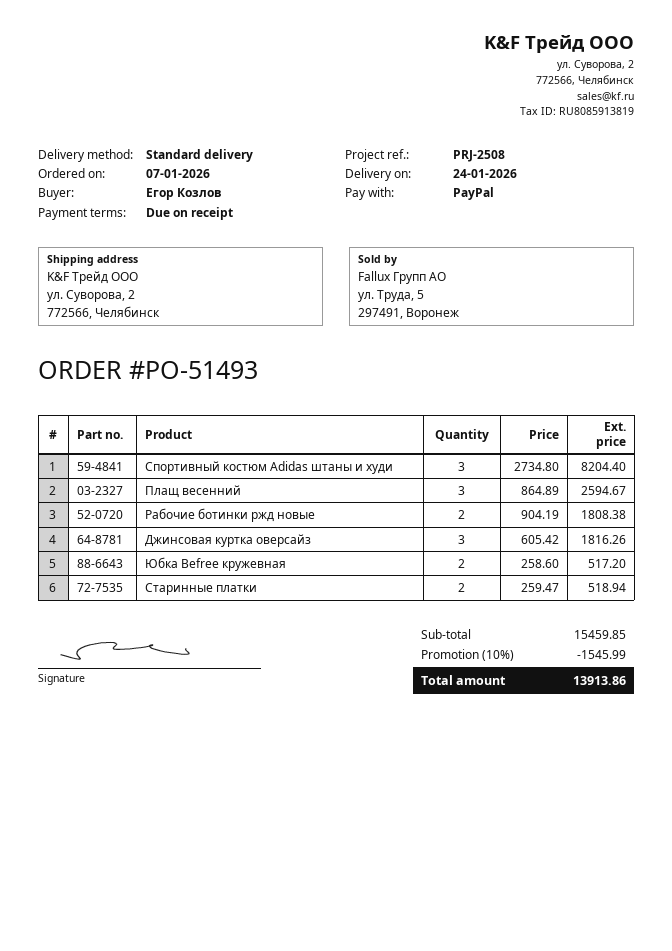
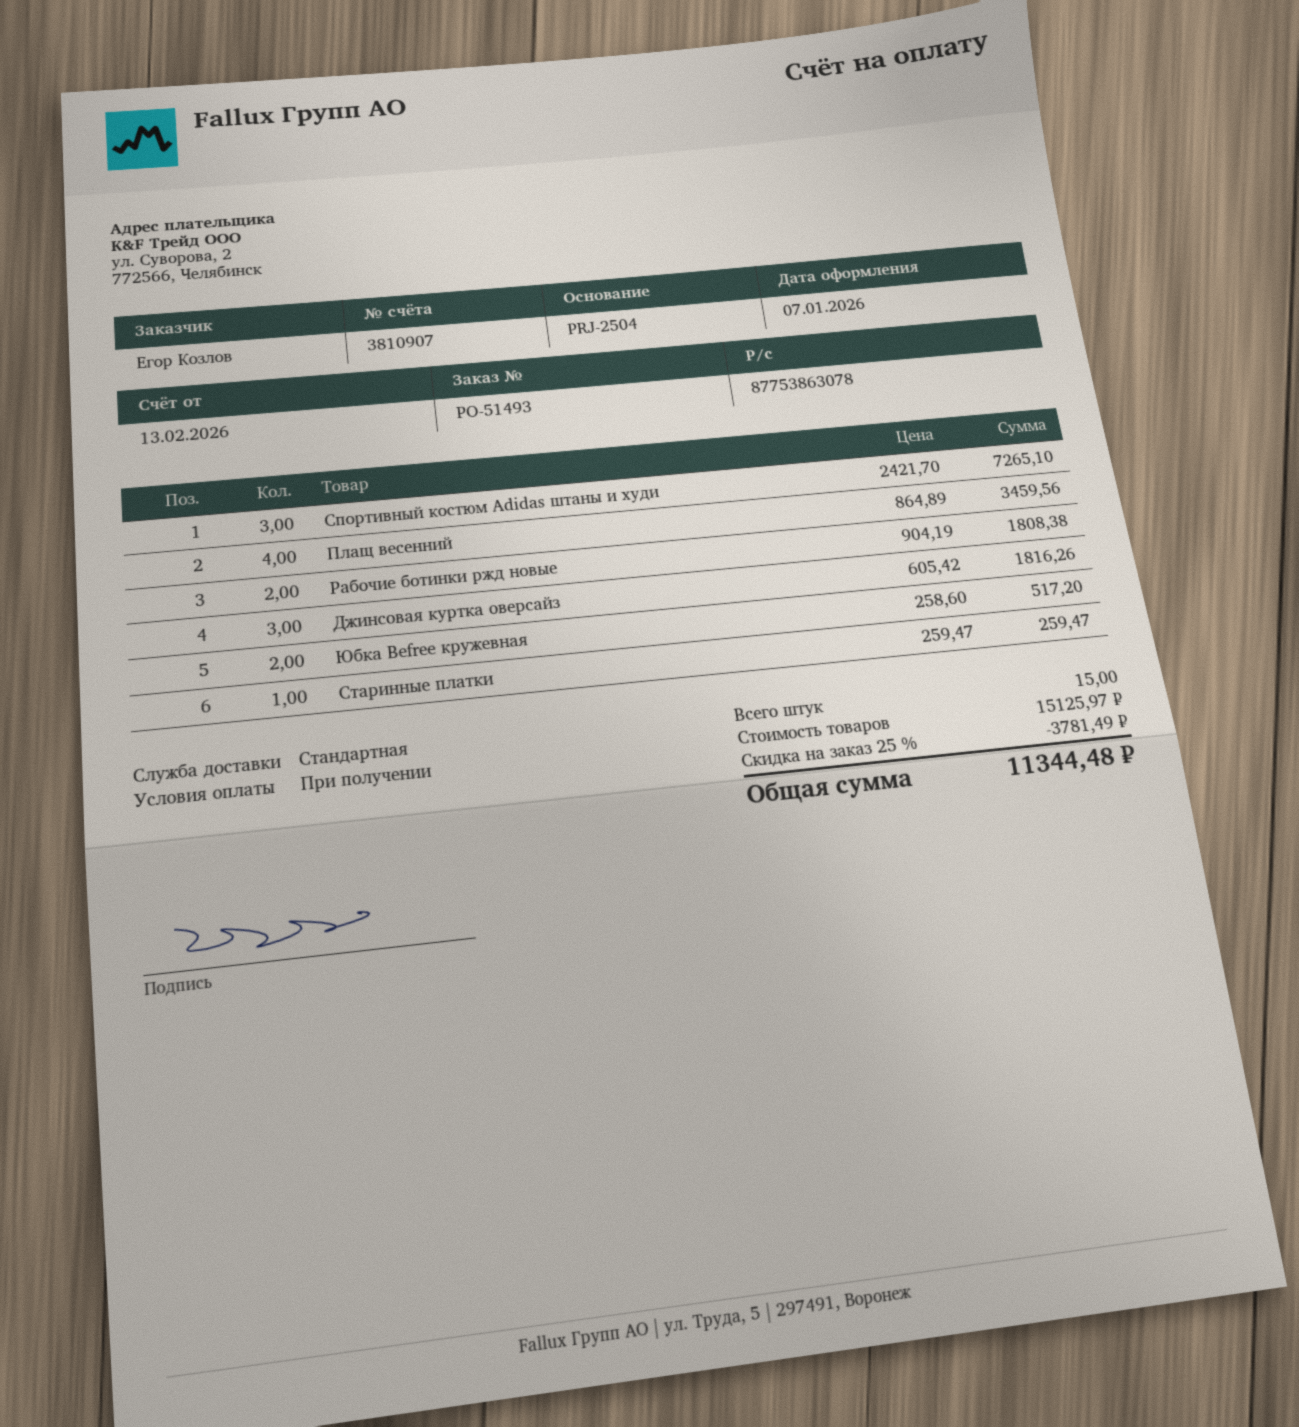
reference: PRJ-2508 -> PRJ-2504
Спортивный костюм Adidas штаны и худи: 3 x 2734.80 = 8204.40 -> 3 x 2421.70 = 7265.10
Плащ весенний: 3 x 864.89 = 2594.67 -> 4 x 864.89 = 3459.56
Старинные платки: 2 x 259.47 = 518.94 -> 1 x 259.47 = 259.47
subtotal: 15459.85 -> 15125.97
discount: 10% = 1545.99 -> 25% = 3781.49
total: 13913.86 -> 11344.48

